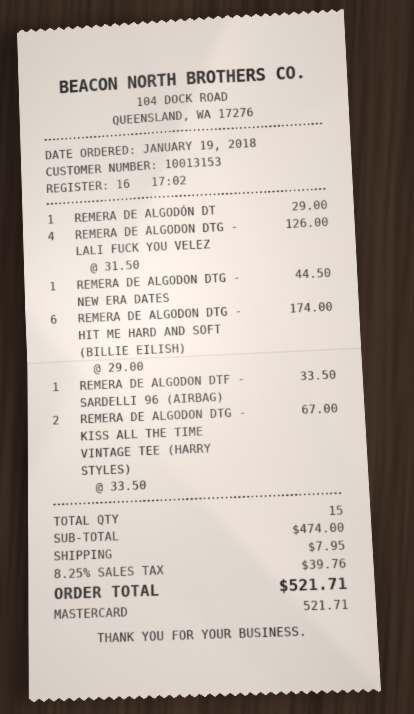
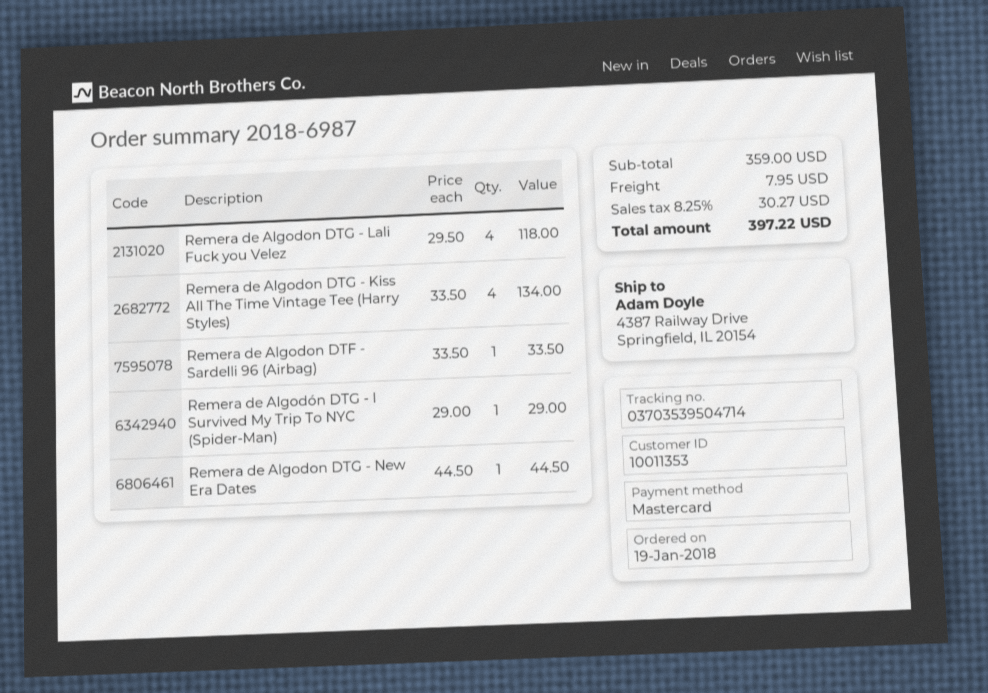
customer number: 10013153 -> 10011353
REMERA DE ALGODON DTG - LALI FUCK YOU VELEZ: 4 x 31.50 = 126.00 -> 4 x 29.50 = 118.00
REMERA DE ALGODON DTG - HIT ME HARD AND SOFT (BILLIE EILISH): 6 x 29.00 = 174.00 -> none
REMERA DE ALGODON DTG - KISS ALL THE TIME VINTAGE TEE (HARRY STYLES): 2 x 33.50 = 67.00 -> 4 x 33.50 = 134.00
subtotal: 474.00 -> 359.00
tax: 8.25% = 39.76 -> 8.25% = 30.27
total: 521.71 -> 397.22

